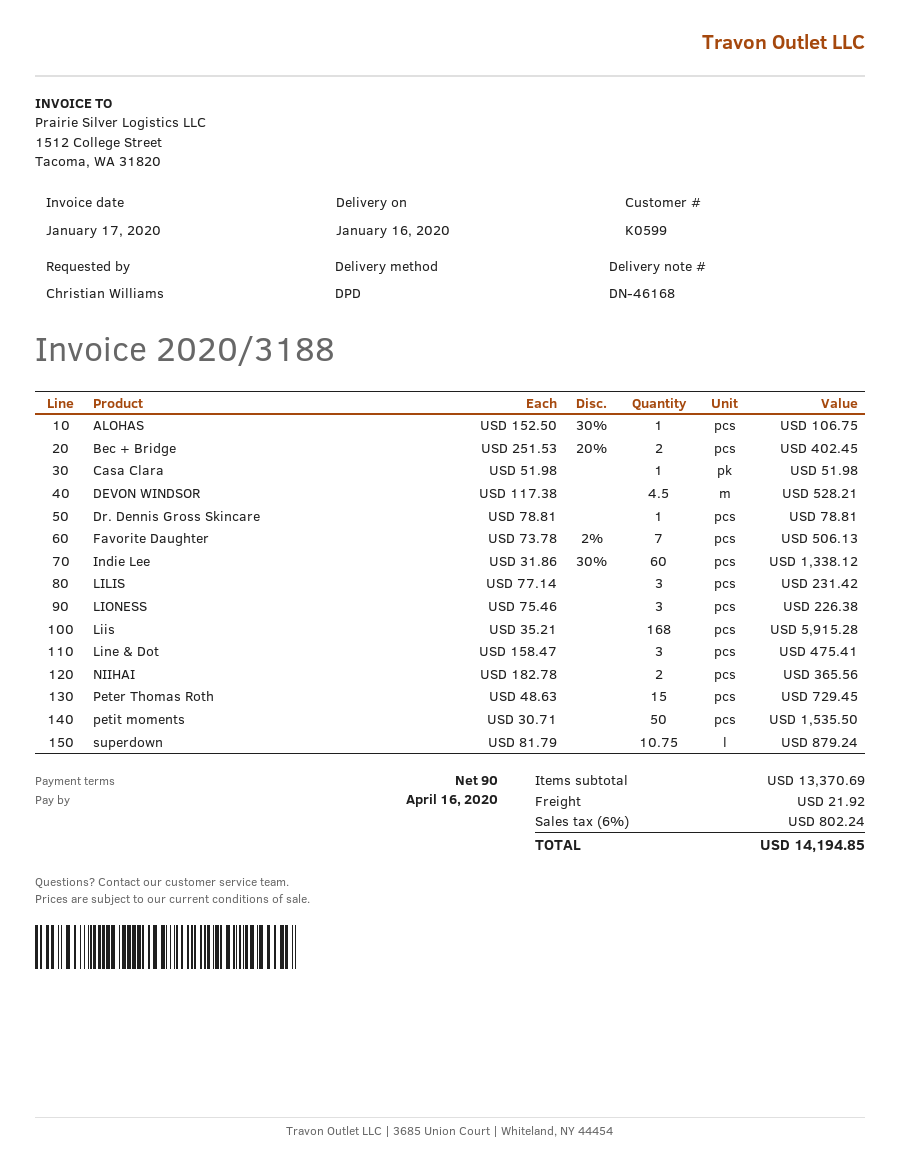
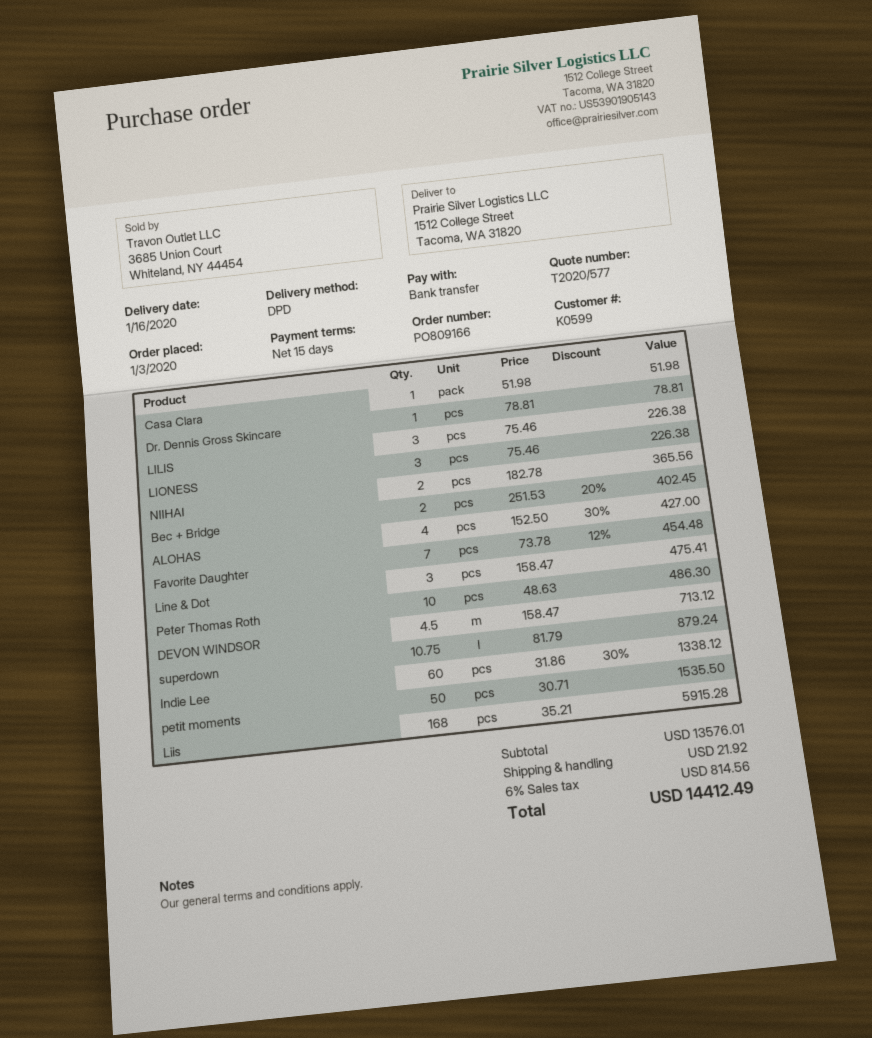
payment terms: 90 days -> 15 days
ALOHAS: 1 x 152.50 - 30% = 106.75 -> 4 x 152.50 - 30% = 427.00
DEVON WINDSOR: 4.5 x 117.38 = 528.21 -> 4.5 x 158.47 = 713.12
Favorite Daughter: 7 x 73.78 - 2% = 506.13 -> 7 x 73.78 - 12% = 454.48
LILIS: 3 x 77.14 = 231.42 -> 3 x 75.46 = 226.38
Peter Thomas Roth: 15 x 48.63 = 729.45 -> 10 x 48.63 = 486.30
subtotal: 13370.69 -> 13576.01
tax: 6% = 802.24 -> 6% = 814.56
total: 14194.85 -> 14412.49

